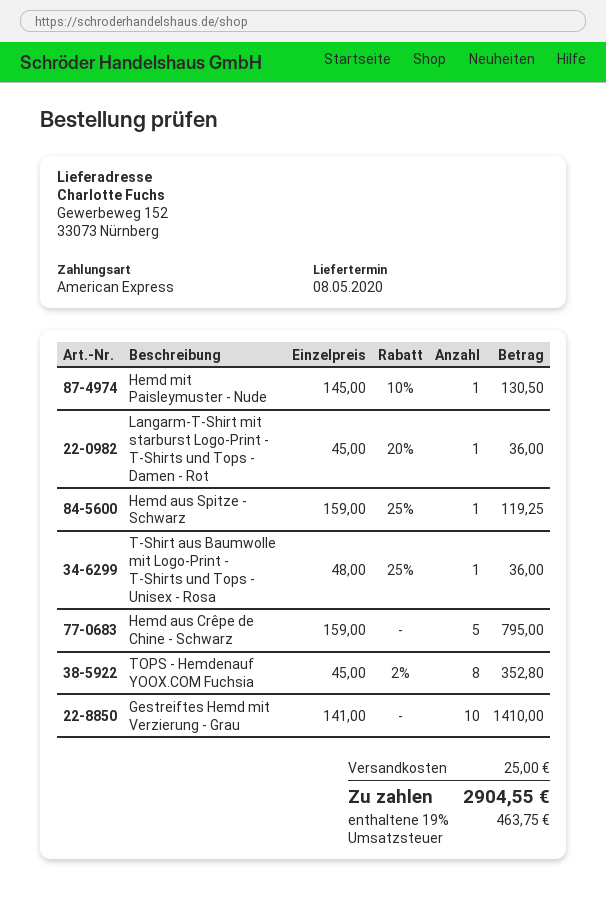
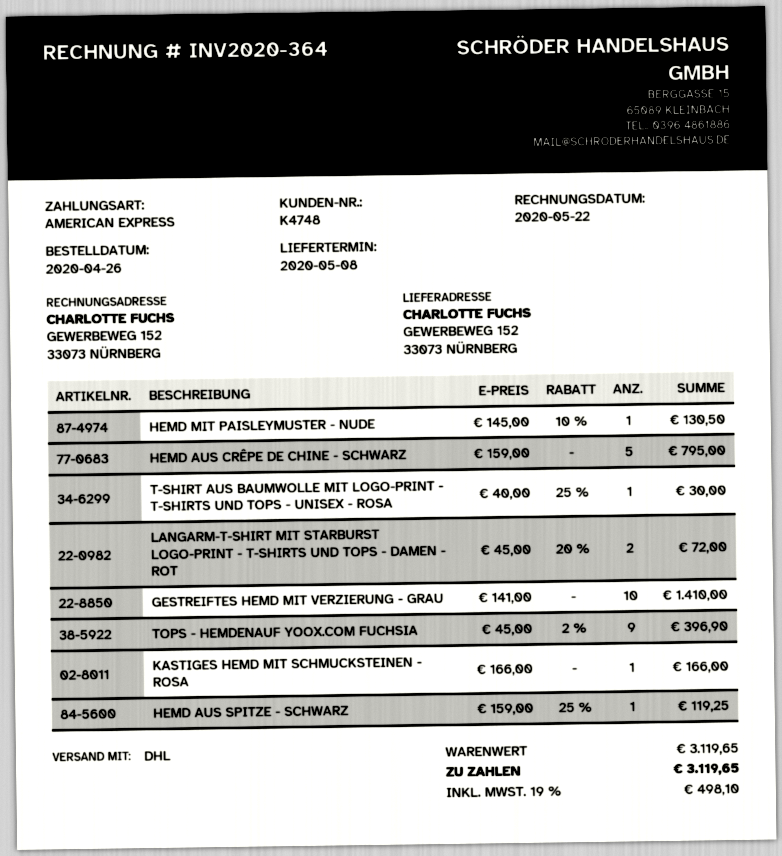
Langarm-T-Shirt mit starburst Logo-Print - T-Shirts und Tops - Damen - Rot: 1 x 45.00 - 20% = 36.00 -> 2 x 45.00 - 20% = 72.00
T-Shirt aus Baumwolle mit Logo-Print - T-Shirts und Tops - Unisex - Rosa: 1 x 48.00 - 25% = 36.00 -> 1 x 40.00 - 25% = 30.00
TOPS - Hemdenauf YOOX.COM Fuchsia: 8 x 45.00 - 2% = 352.80 -> 9 x 45.00 - 2% = 396.90
KASTIGES HEMD MIT SCHMUCKSTEINEN - ROSA: none -> 1 x 166.00 = 166.00
shipping: 25.00 -> none
tax: 19% = 463.75 -> 19% = 498.10
total: 2904.55 -> 3119.65

